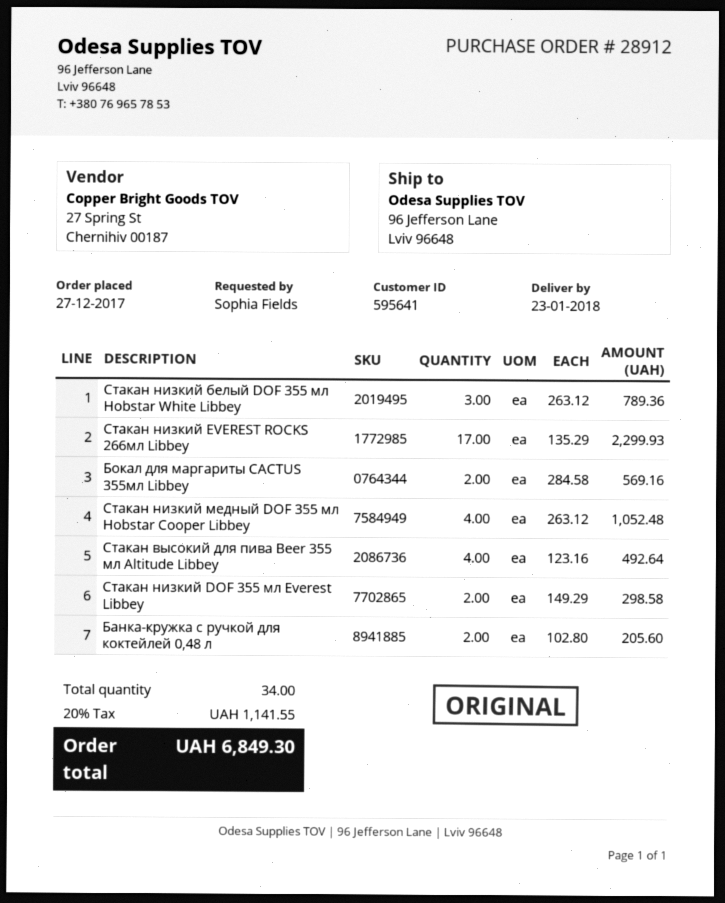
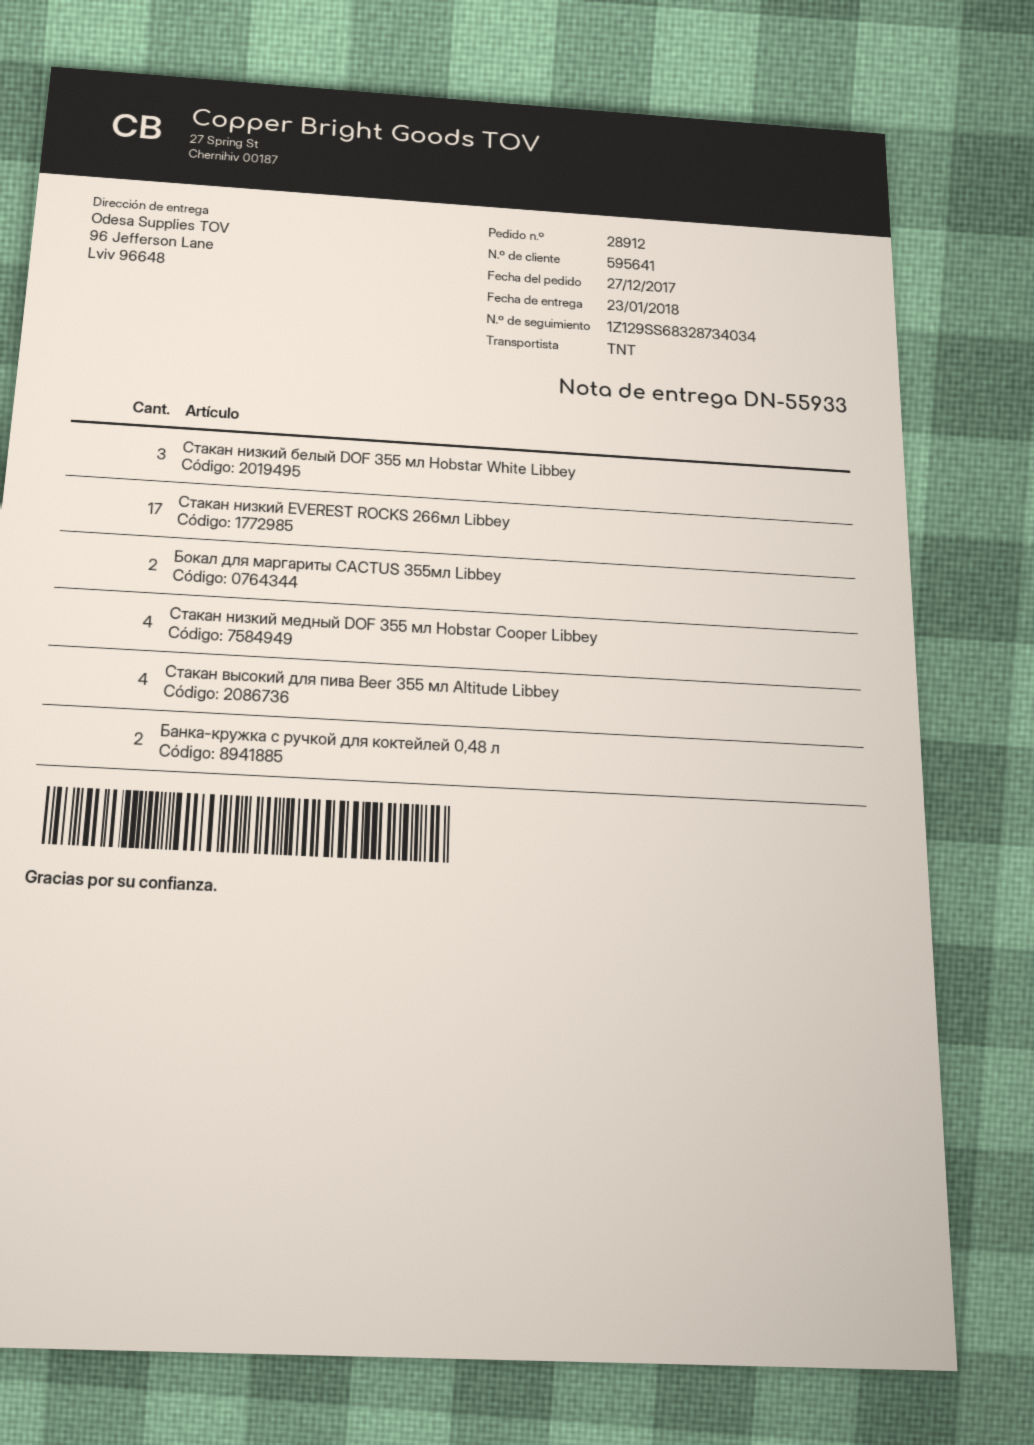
Стакан низкий DOF 355 мл Everest Libbey: 2 -> none

